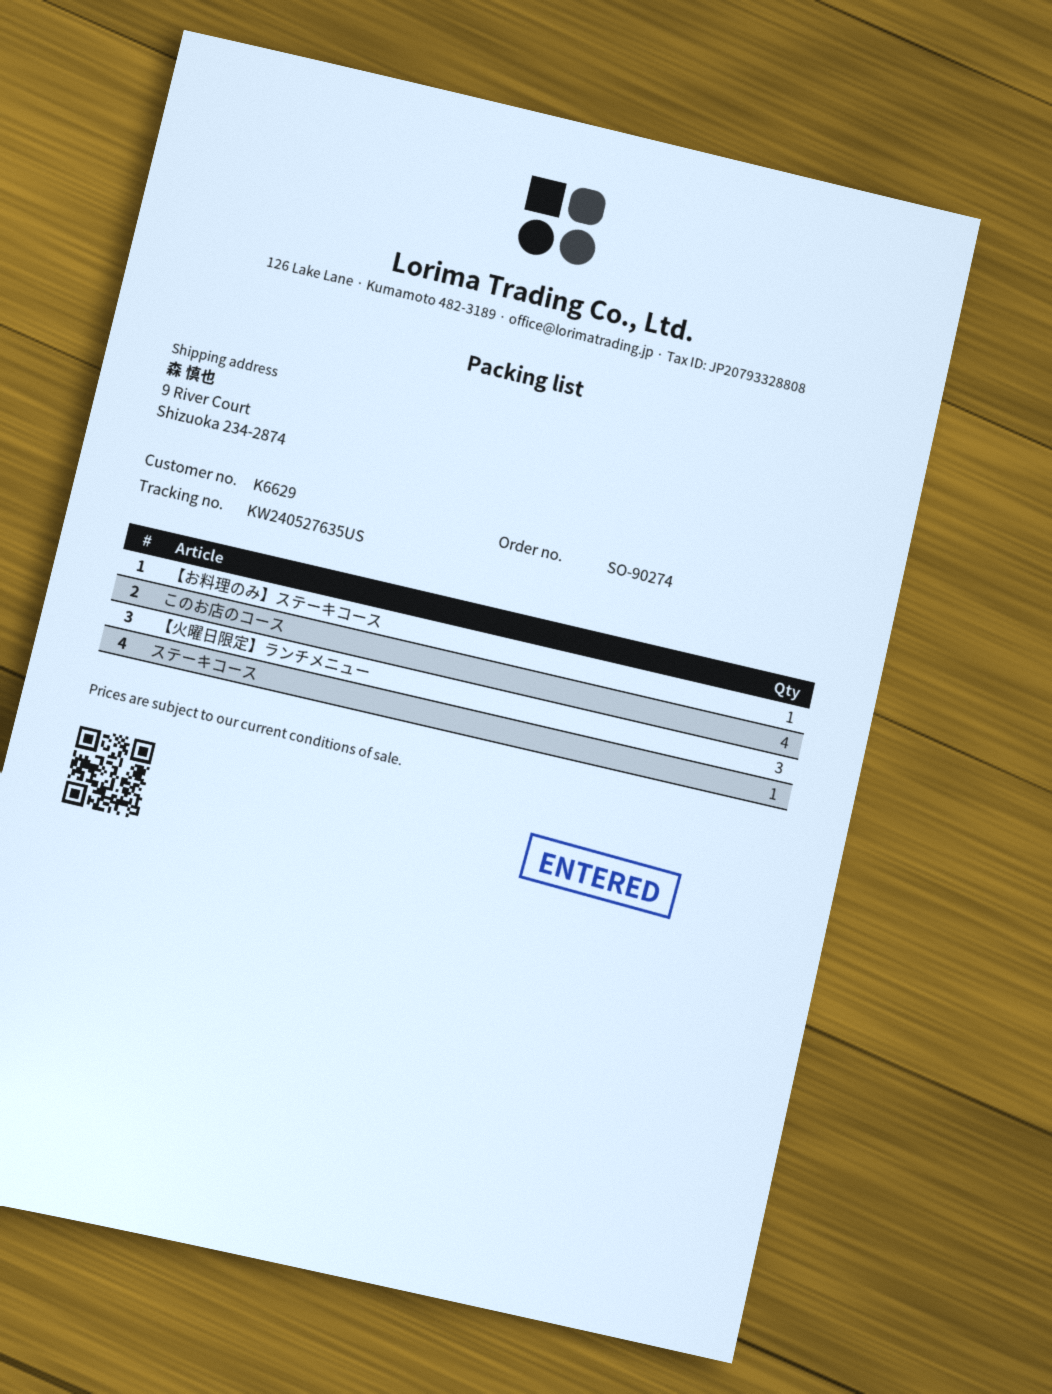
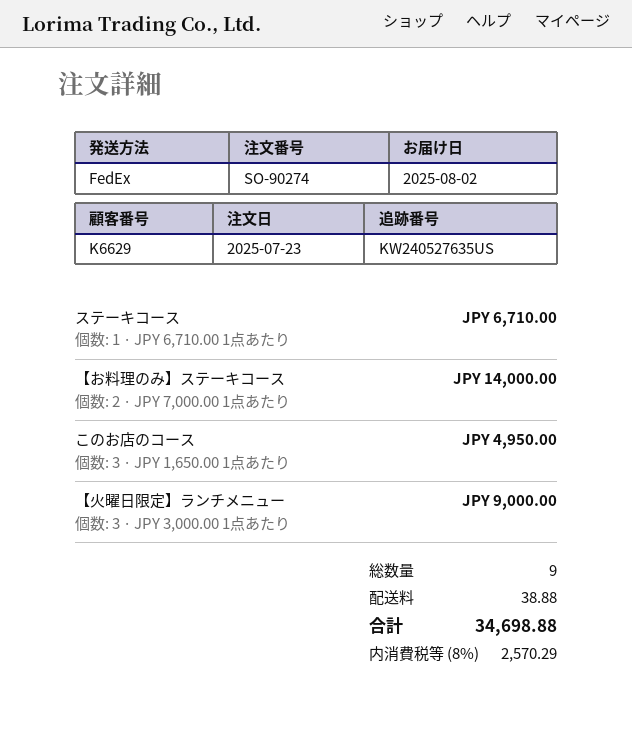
【お料理のみ】ステーキコース: 1 -> 2
このお店のコース: 4 -> 3

